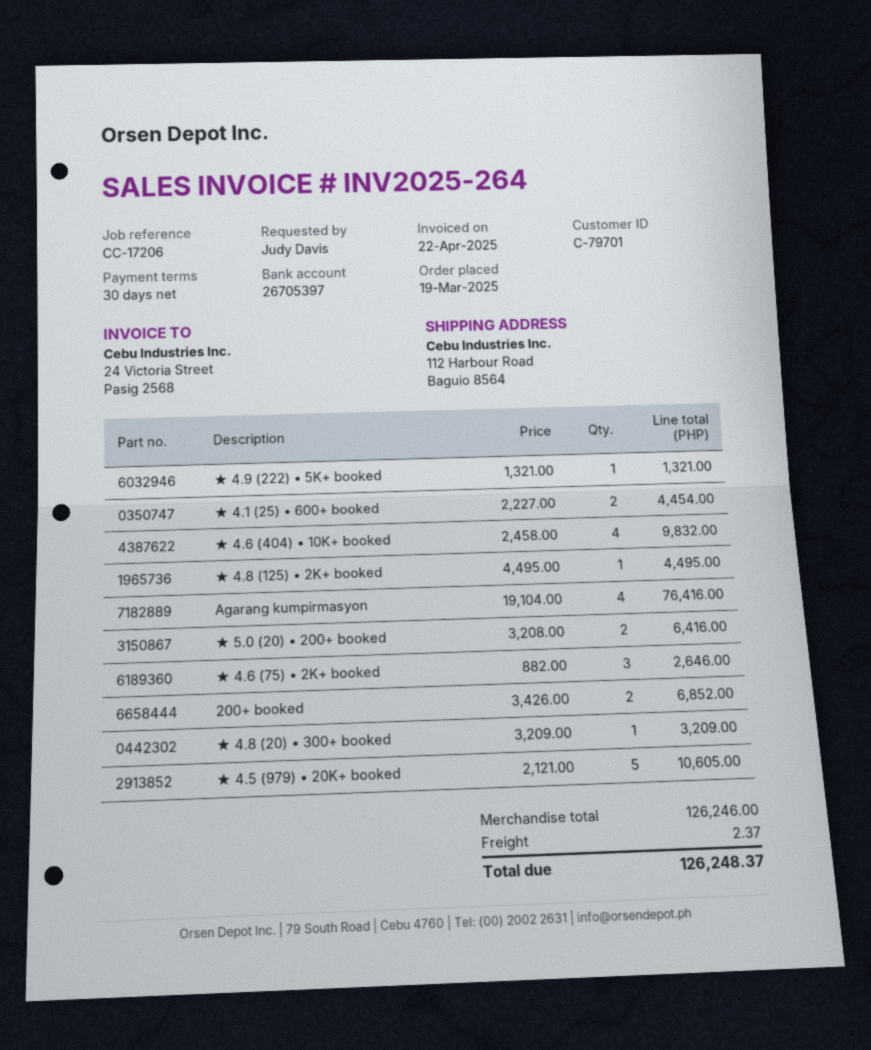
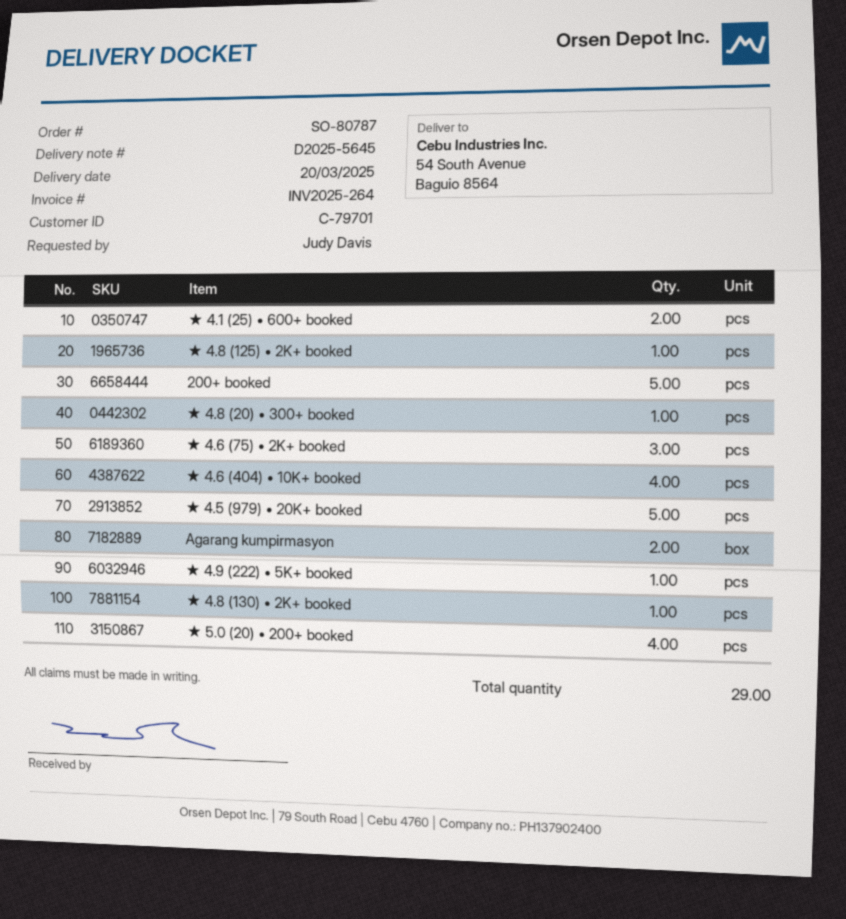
ship to: 112 Harbour Road, Baguio 8564 -> 54 South Avenue, Baguio 8564
Agarang kumpirmasyon: 4 -> 2
★ 5.0 (20) • 200+ booked: 2 -> 4
200+ booked: 2 -> 5
★ 4.8 (130) • 2K+ booked: none -> 1

